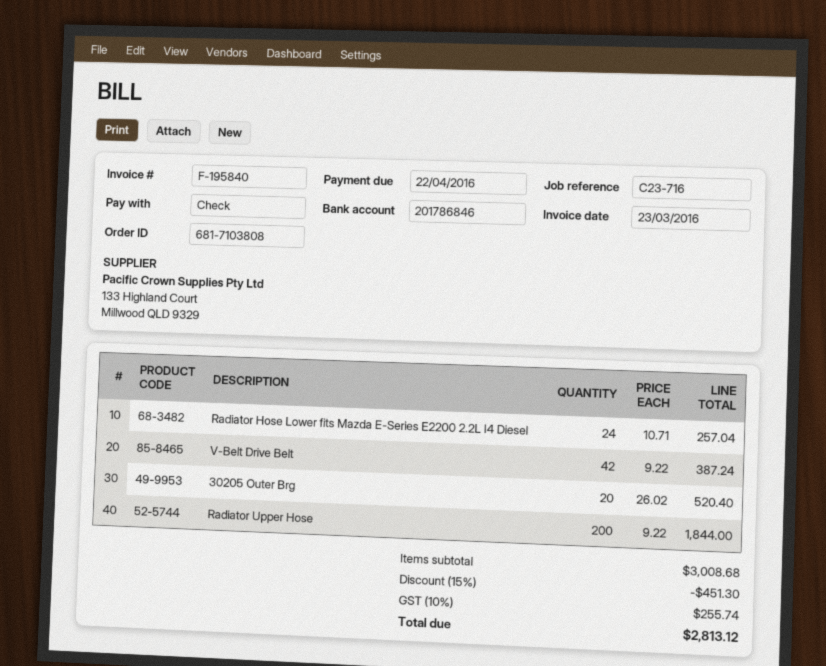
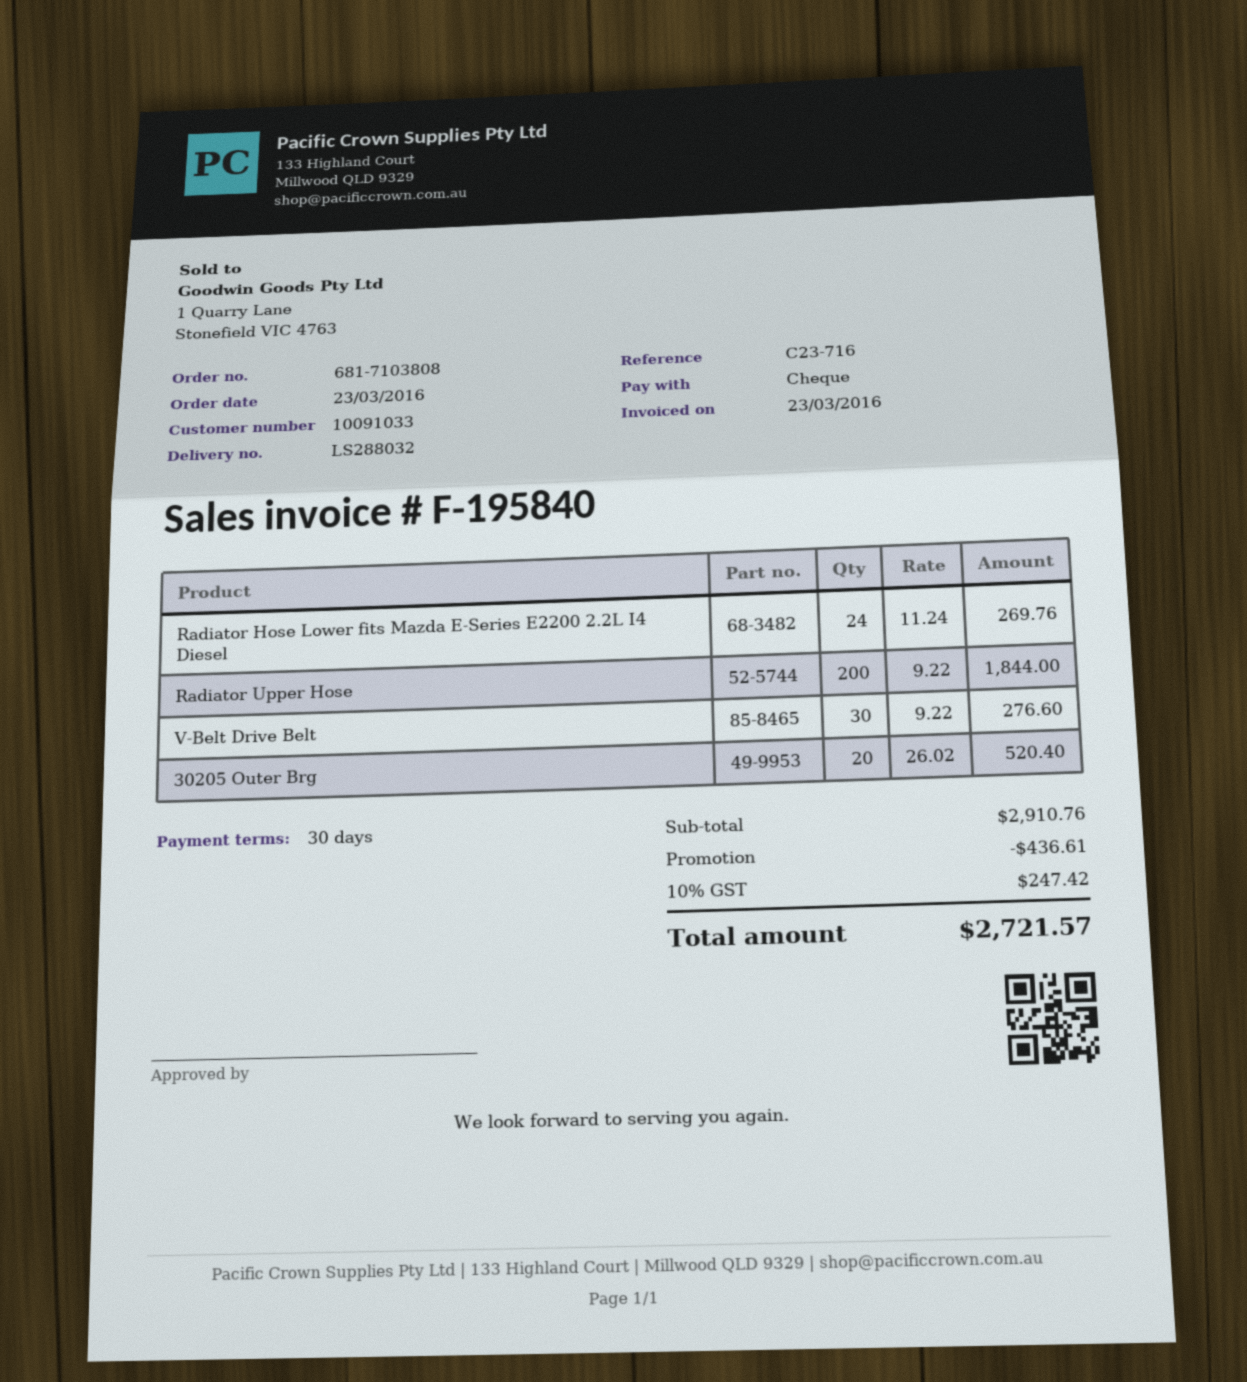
Radiator Hose Lower fits Mazda E-Series E2200 2.2L I4 Diesel: 24 x 10.71 = 257.04 -> 24 x 11.24 = 269.76
V-Belt Drive Belt: 42 x 9.22 = 387.24 -> 30 x 9.22 = 276.60
subtotal: 3008.68 -> 2910.76
discount: 451.30 -> 436.61
tax: 10% = 255.74 -> 10% = 247.42
total: 2813.12 -> 2721.57

